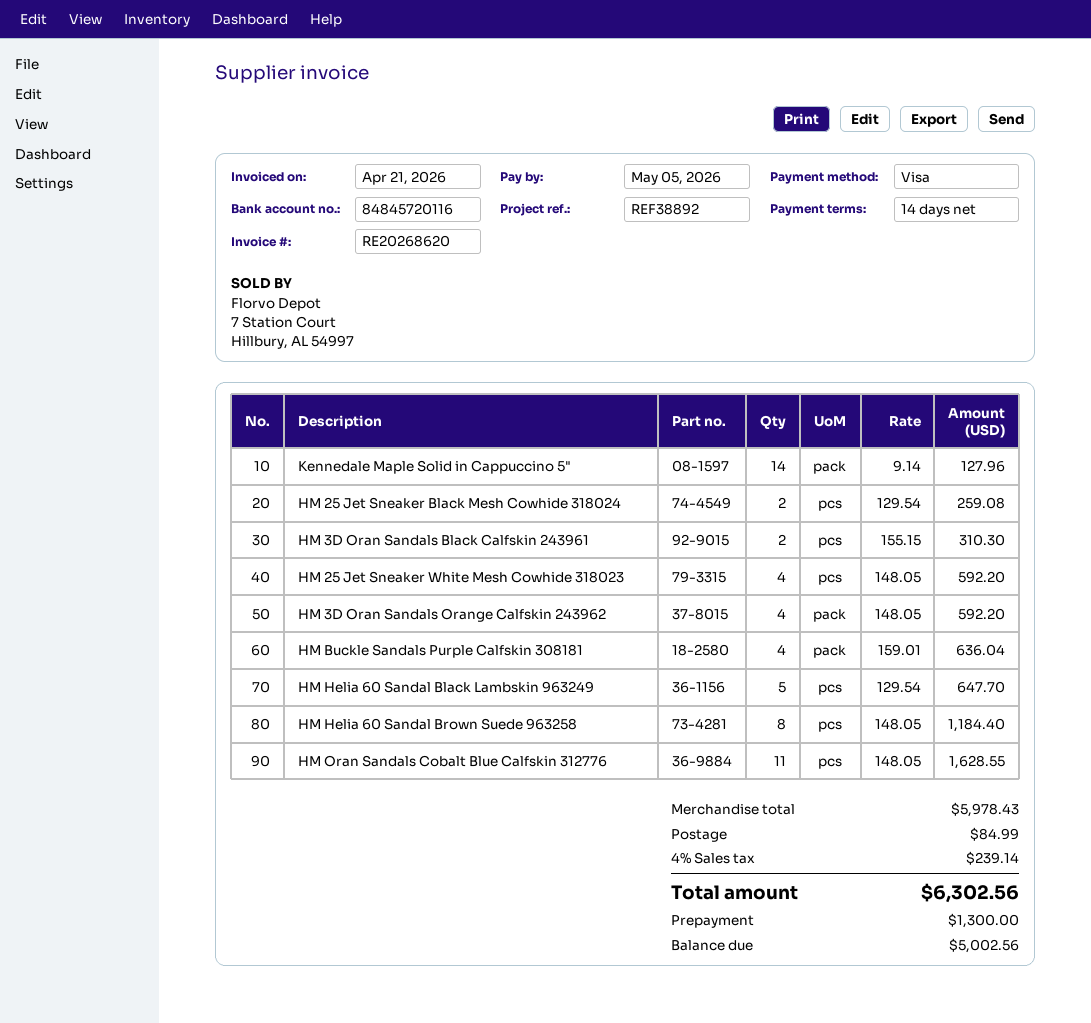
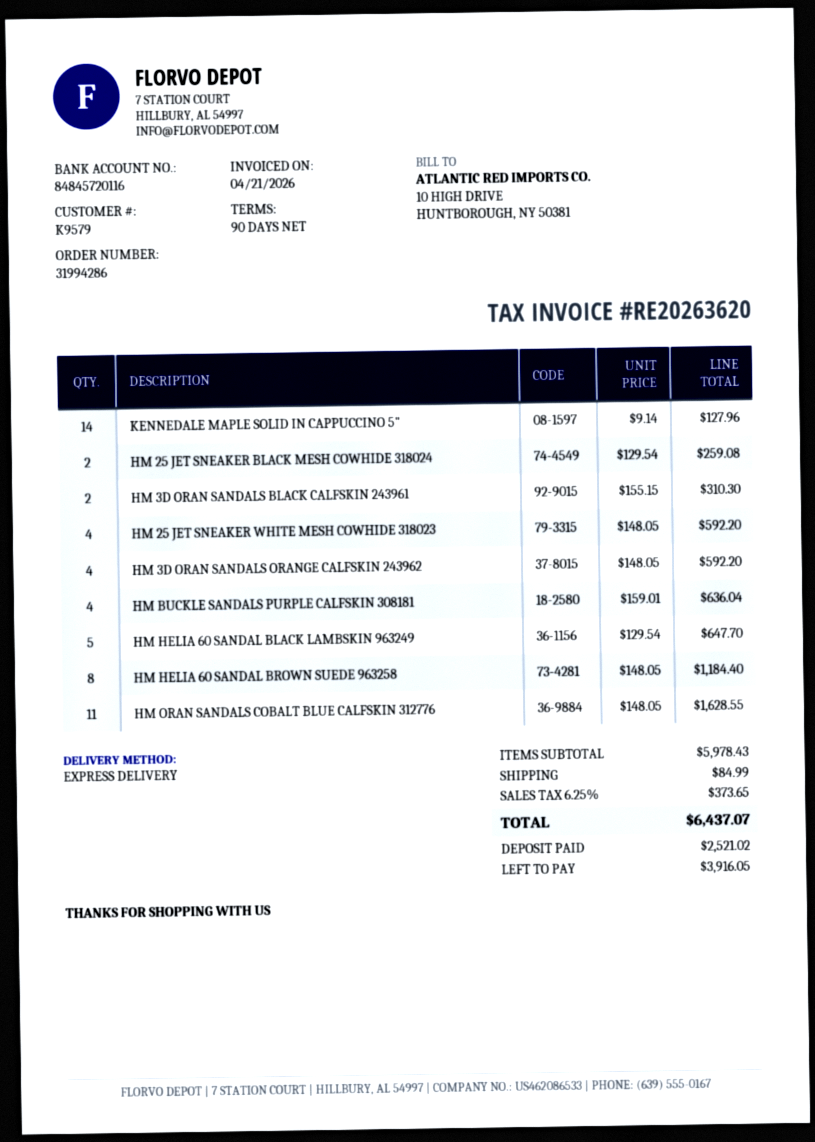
invoice number: RE20268620 -> RE20263620
payment terms: 14 days -> 90 days
tax: 4% = 239.14 -> 6.25% = 373.65
total: 6302.56 -> 6437.07
deposit: 1300.00 -> 2521.02
balance: 5002.56 -> 3916.05

